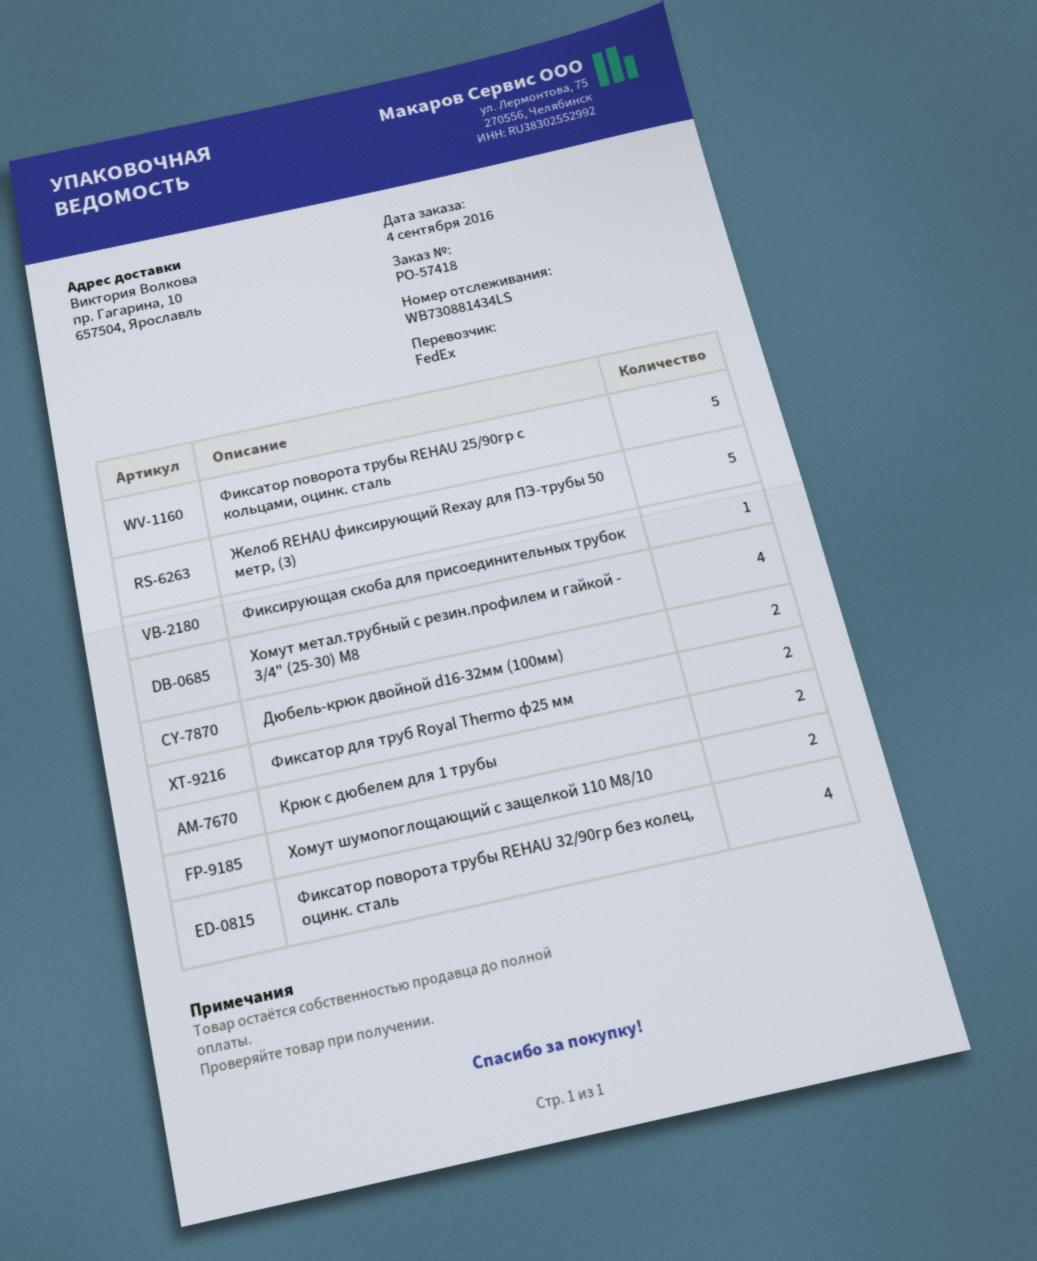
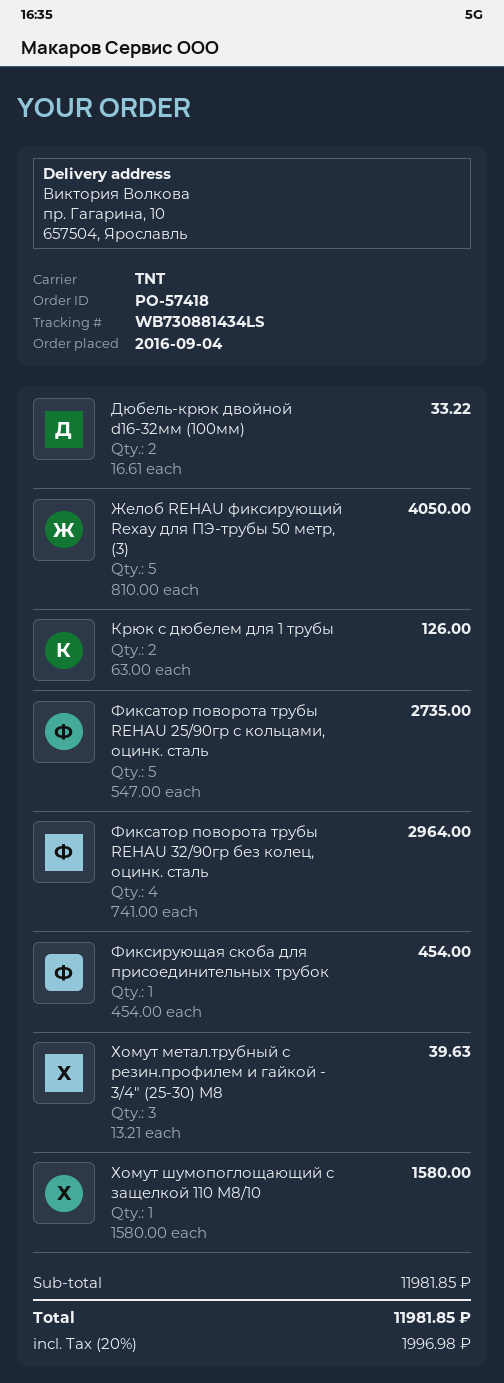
shipping method: FedEx -> TNT
Хомут метал.трубный с резин.профилем и гайкой - 3/4" (25-30) М8: 4 -> 3
Фиксатор для труб Royal Thermo ф25 мм: 2 -> none
Хомут шумопоглощающий с защелкой 110 M8/10: 2 -> 1

